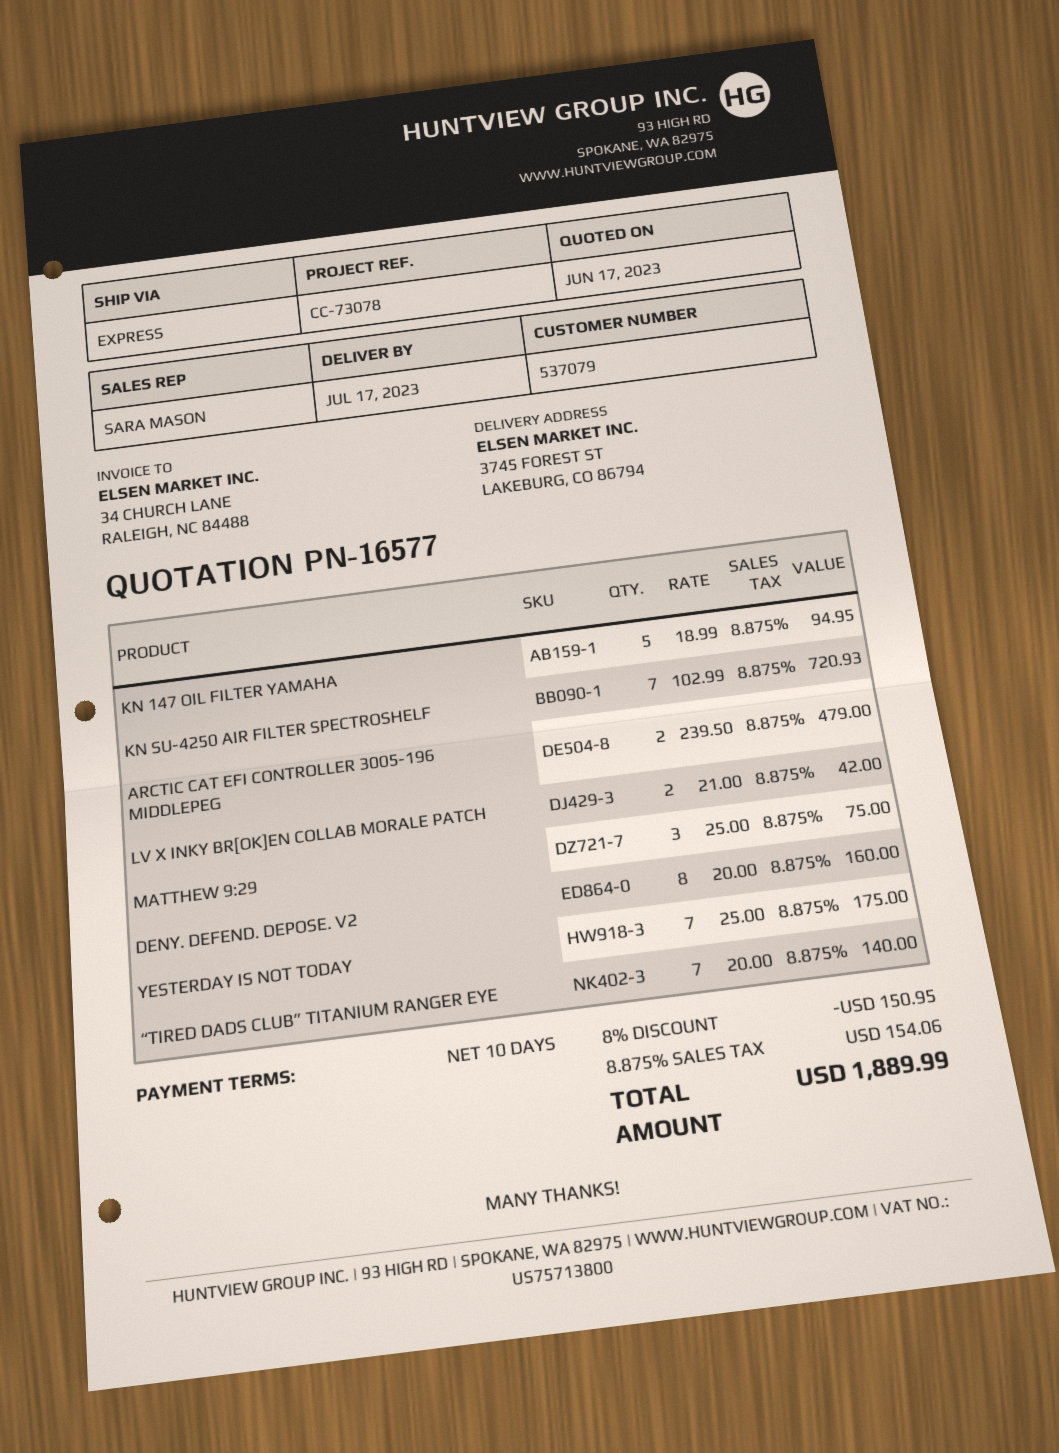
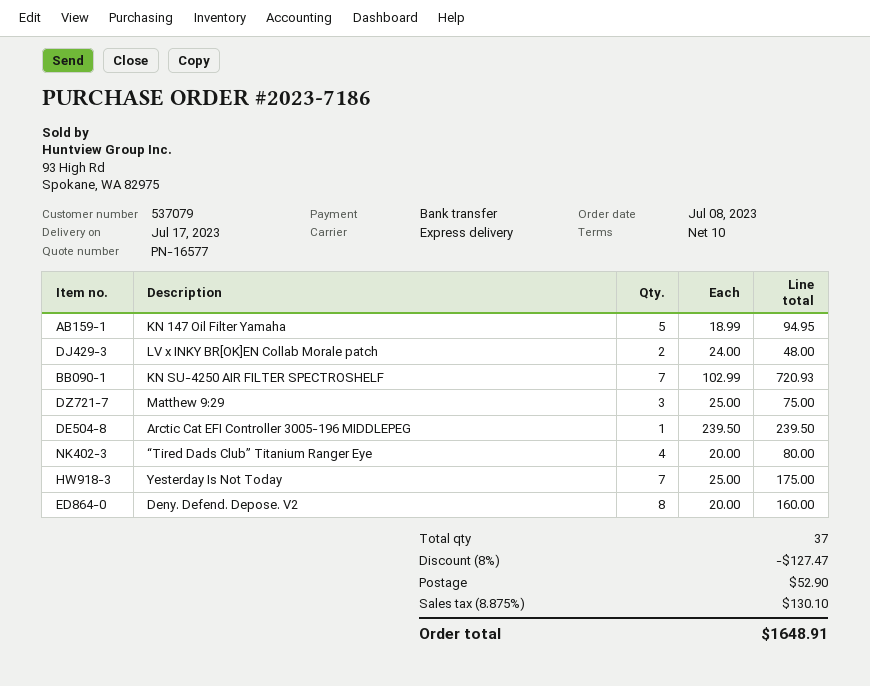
ARCTIC CAT EFI CONTROLLER 3005-196 MIDDLEPEG: 2 x 239.50 = 479.00 -> 1 x 239.50 = 239.50
LV X INKY BR[OK]EN COLLAB MORALE PATCH: 2 x 21.00 = 42.00 -> 2 x 24.00 = 48.00
“TIRED DADS CLUB” TITANIUM RANGER EYE: 7 x 20.00 = 140.00 -> 4 x 20.00 = 80.00
discount: 8% = 150.95 -> 8% = 127.47
shipping: none -> 52.90
tax: 8.875% = 154.06 -> 8.875% = 130.10
total: 1889.99 -> 1648.91

